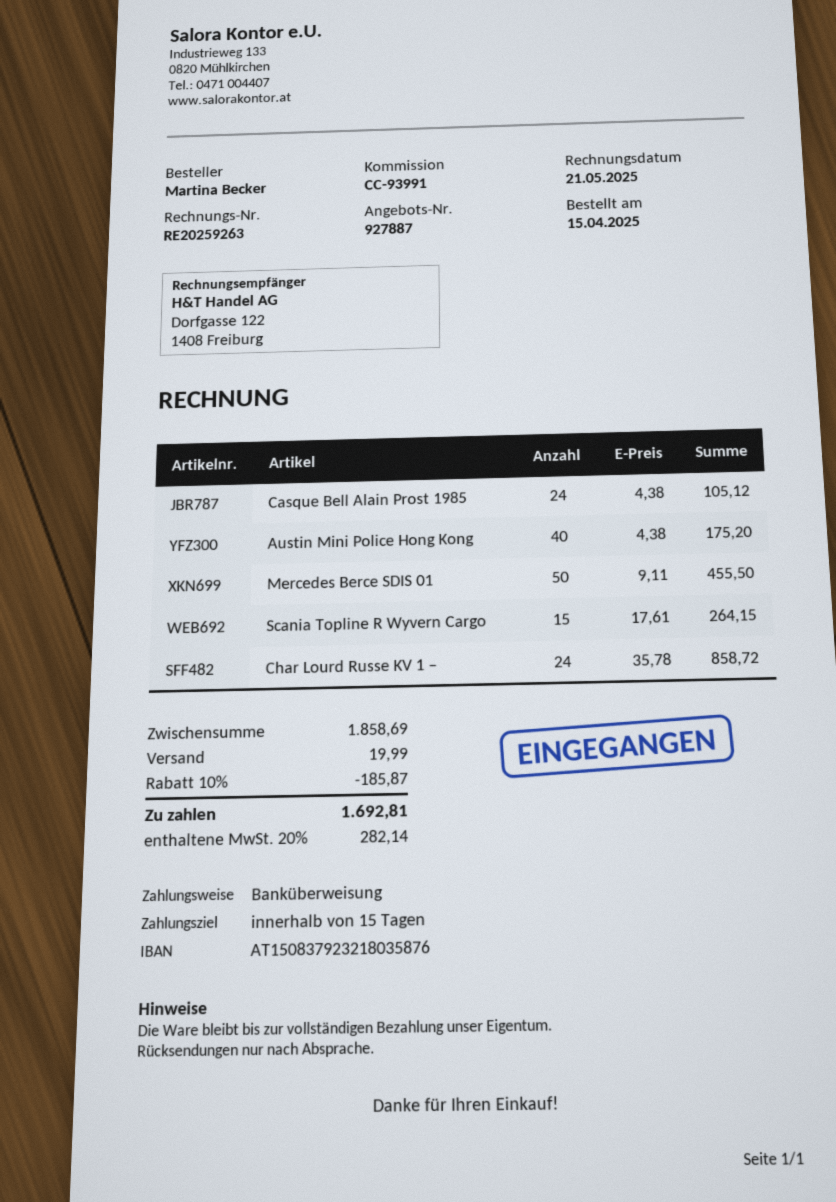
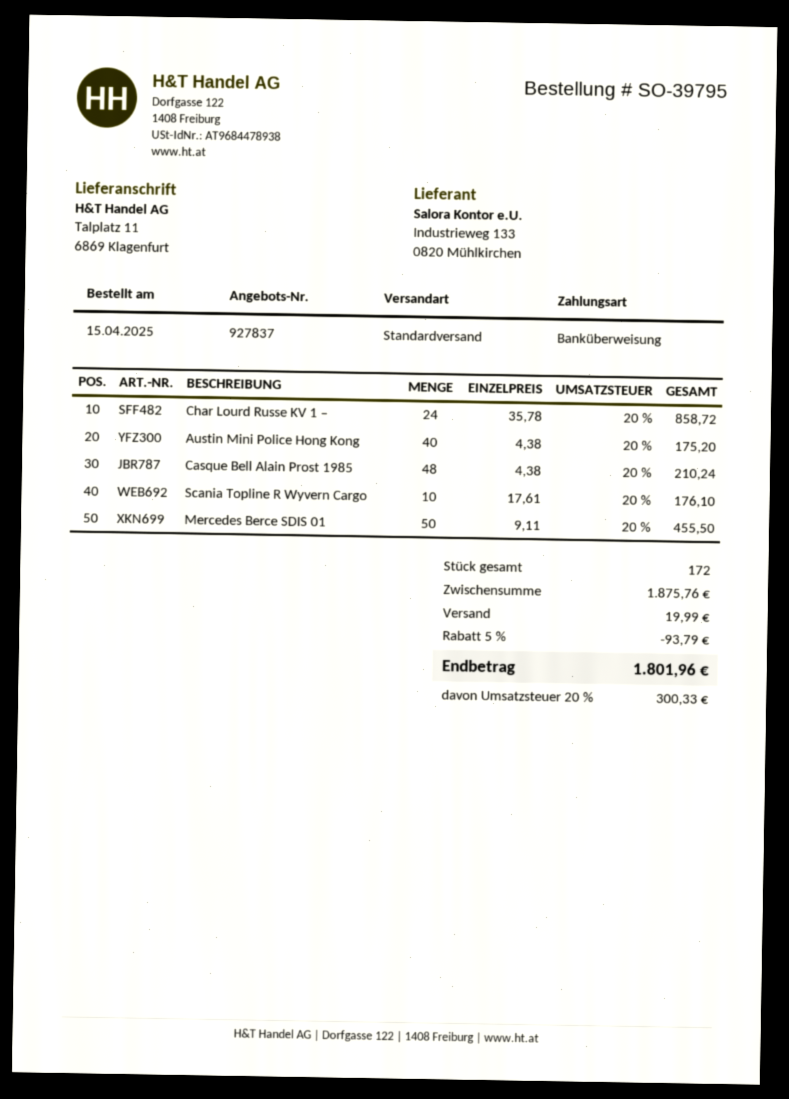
quote number: 927887 -> 927837
Casque Bell Alain Prost 1985: 24 x 4.38 = 105.12 -> 48 x 4.38 = 210.24
Scania Topline R Wyvern Cargo: 15 x 17.61 = 264.15 -> 10 x 17.61 = 176.10
subtotal: 1858.69 -> 1875.76
discount: 10% = 185.87 -> 5% = 93.79
tax: 20% = 282.14 -> 20% = 300.33
total: 1692.81 -> 1801.96

